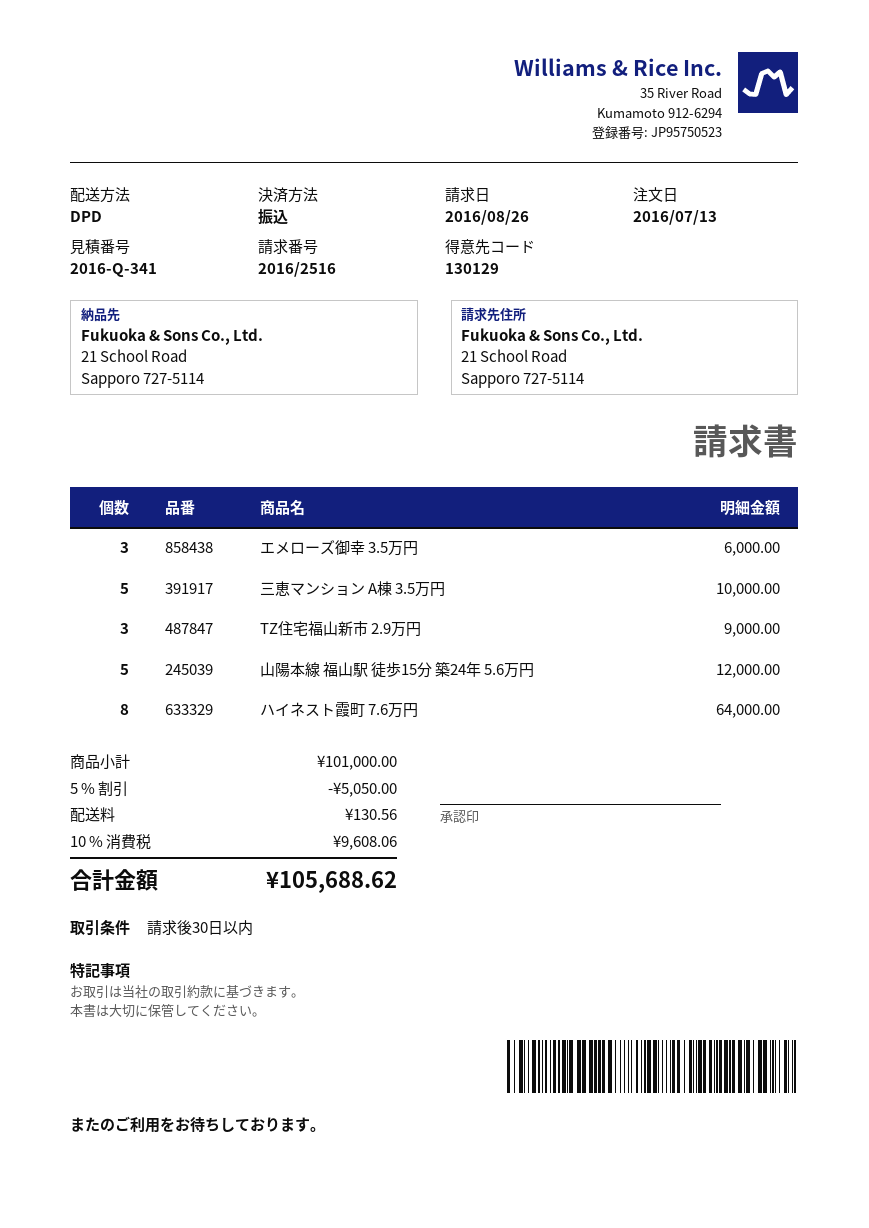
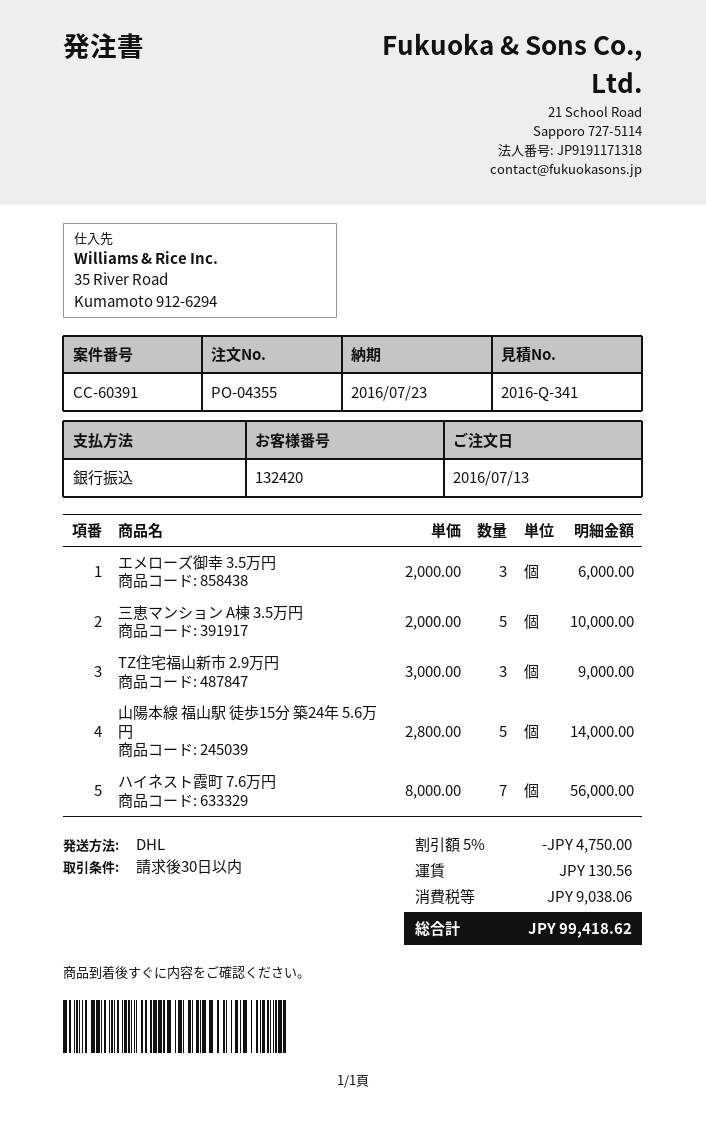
customer number: 130129 -> 132420
shipping method: DPD -> DHL
山陽本線 福山駅 徒歩15分 築24年 5.6万円: 5 for 12000.00 -> 5 for 14000.00
ハイネスト霞町 7.6万円: 8 for 64000.00 -> 7 for 56000.00
discount: 5% = 5050.00 -> 5% = 4750.00
tax: 9608.06 -> 9038.06
total: 105688.62 -> 99418.62

